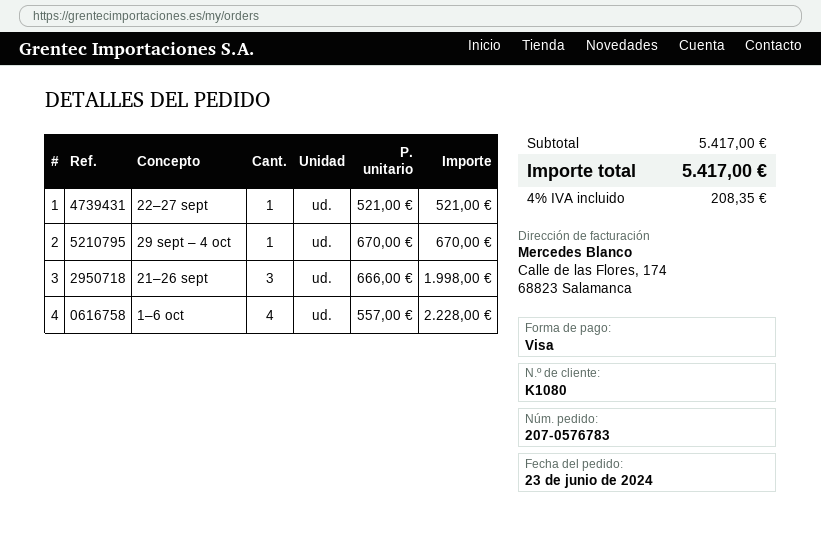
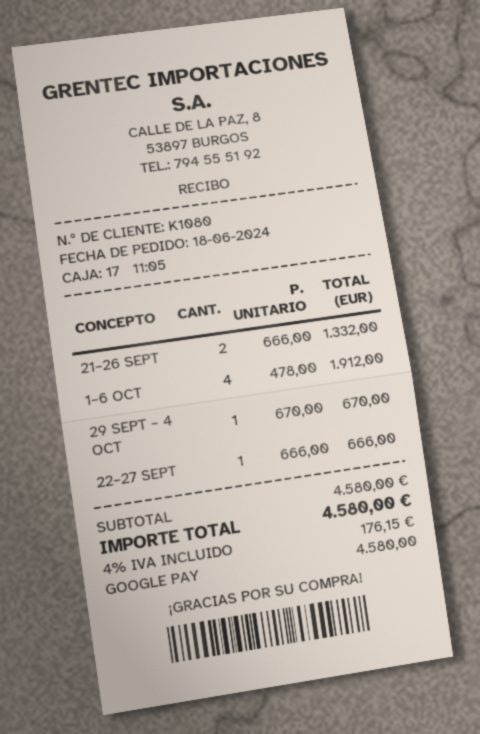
order date: 2024-06-23 -> 2024-06-18
payment method: Visa -> Google Pay
22–27 sept: 1 x 521.00 = 521.00 -> 1 x 666.00 = 666.00
21–26 sept: 3 x 666.00 = 1998.00 -> 2 x 666.00 = 1332.00
1–6 oct: 4 x 557.00 = 2228.00 -> 4 x 478.00 = 1912.00
subtotal: 5417.00 -> 4580.00
tax: 4% = 208.35 -> 4% = 176.15
total: 5417.00 -> 4580.00

